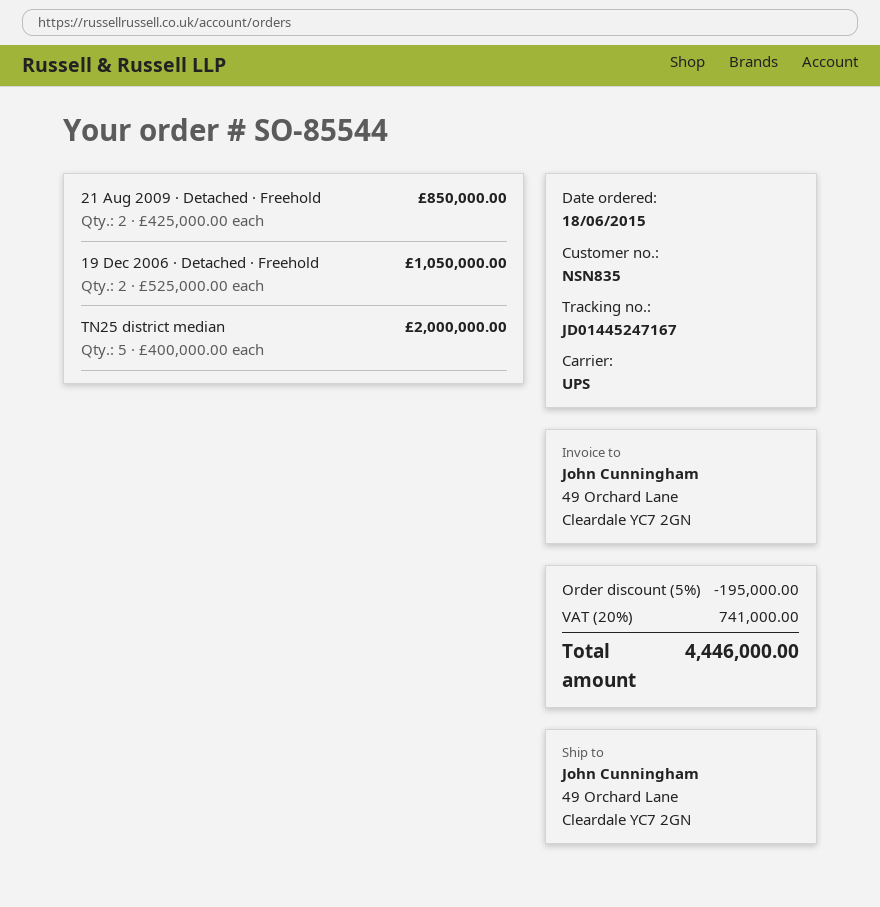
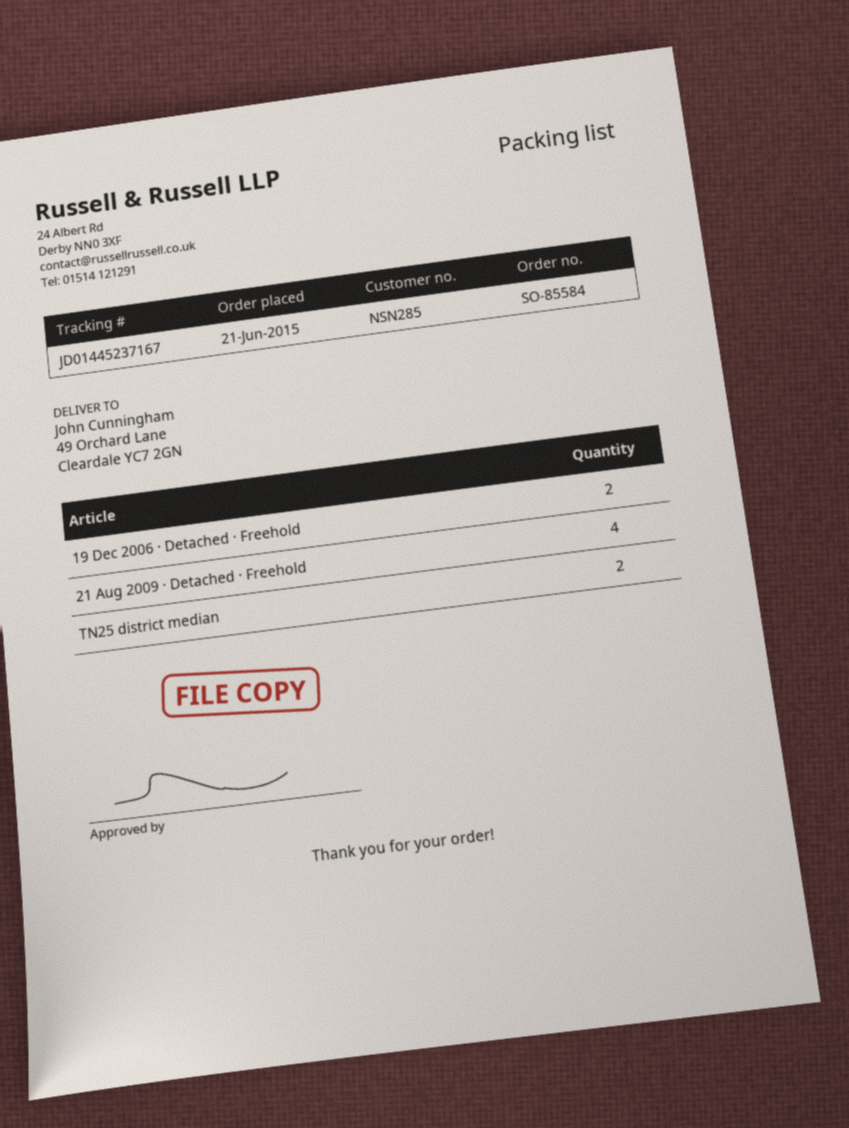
order number: SO-85544 -> SO-85584
order date: 2015-06-18 -> 2015-06-21
customer number: NSN835 -> NSN285
tracking number: JD01445247167 -> JD01445237167
21 Aug 2009 · Detached · Freehold: 2 -> 4
TN25 district median: 5 -> 2

